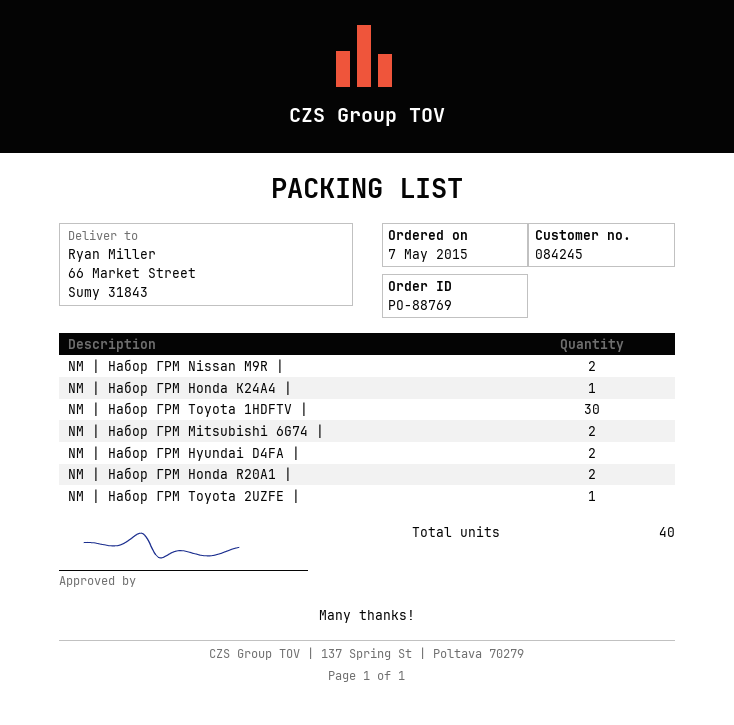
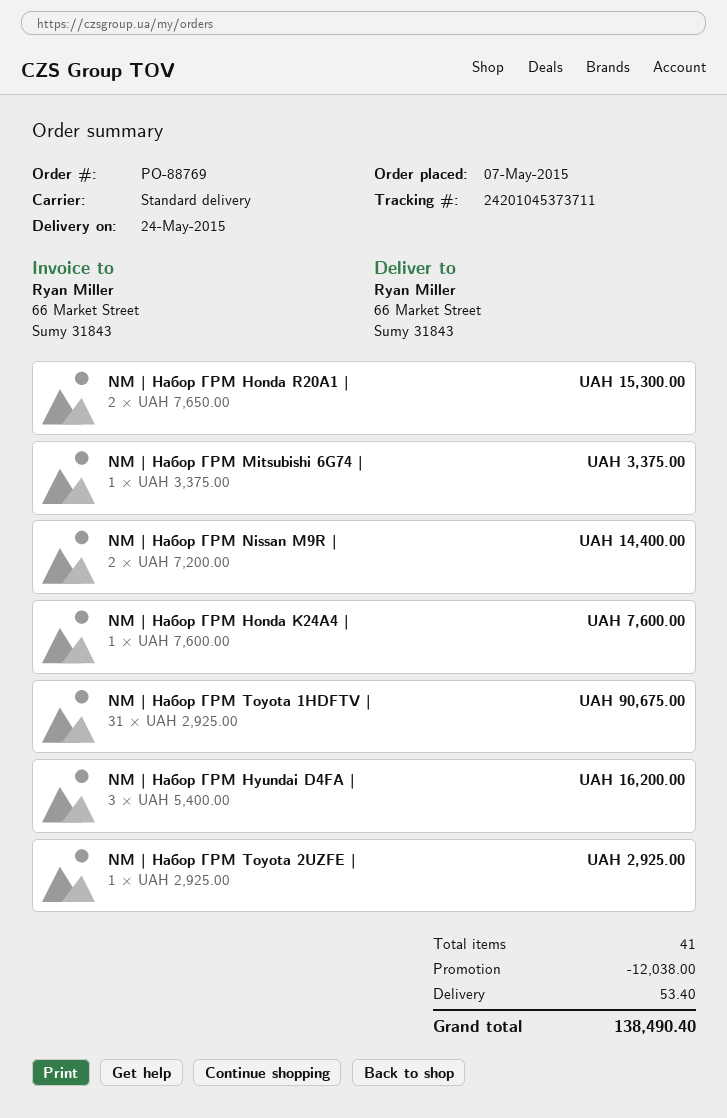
NM | Набор ГРМ Toyota 1HDFTV |: 30 -> 31
NM | Набор ГРМ Mitsubishi 6G74 |: 2 -> 1
NM | Набор ГРМ Hyundai D4FA |: 2 -> 3
total quantity: 40 -> 41

